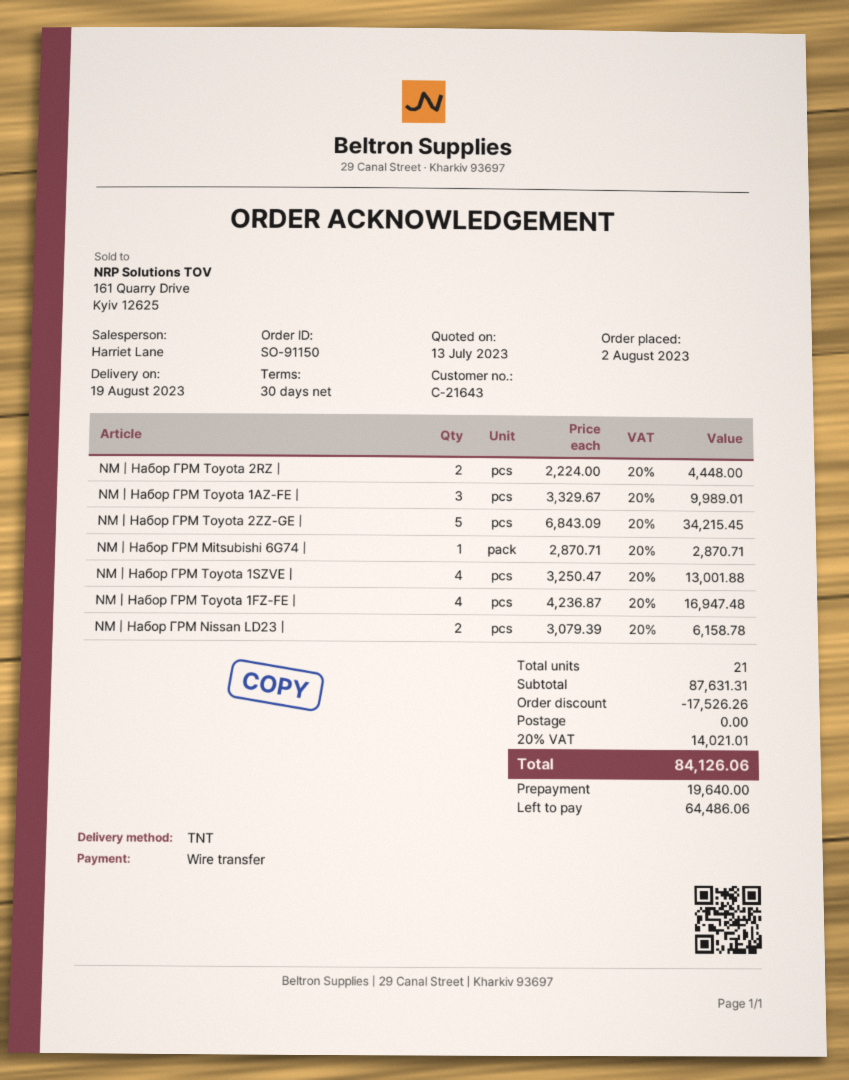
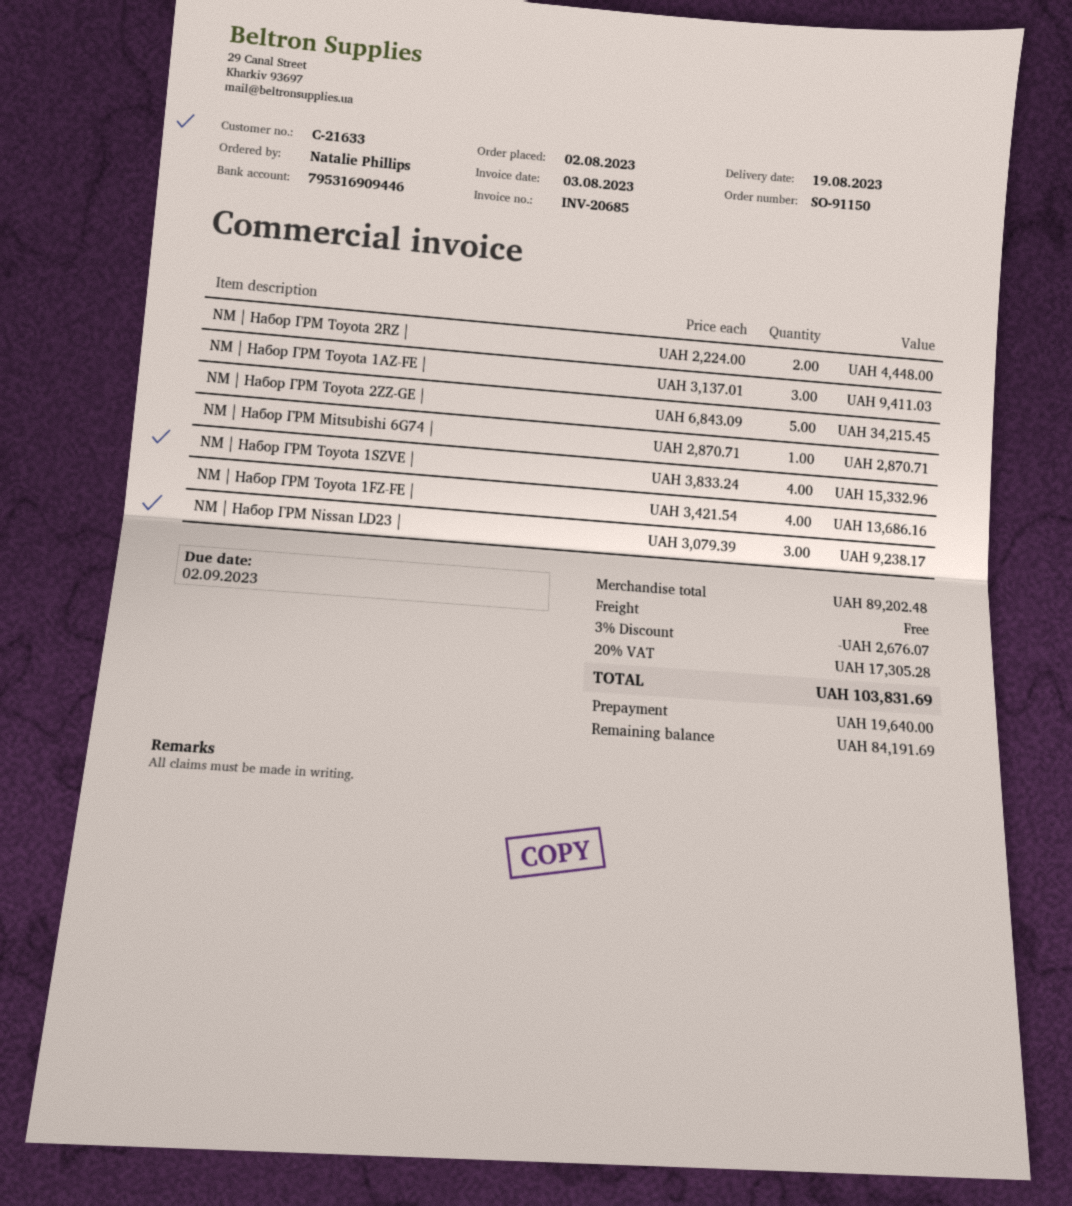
customer number: C-21643 -> C-21633
NM | Набор ГРМ Toyota 1AZ-FE |: 3 x 3329.67 = 9989.01 -> 3 x 3137.01 = 9411.03
NM | Набор ГРМ Toyota 1SZVE |: 4 x 3250.47 = 13001.88 -> 4 x 3833.24 = 15332.96
NM | Набор ГРМ Toyota 1FZ-FE |: 4 x 4236.87 = 16947.48 -> 4 x 3421.54 = 13686.16
NM | Набор ГРМ Nissan LD23 |: 2 x 3079.39 = 6158.78 -> 3 x 3079.39 = 9238.17
subtotal: 87631.31 -> 89202.48
discount: 17526.26 -> 2676.07
tax: 20% = 14021.01 -> 20% = 17305.28
total: 84126.06 -> 103831.69
balance: 64486.06 -> 84191.69

